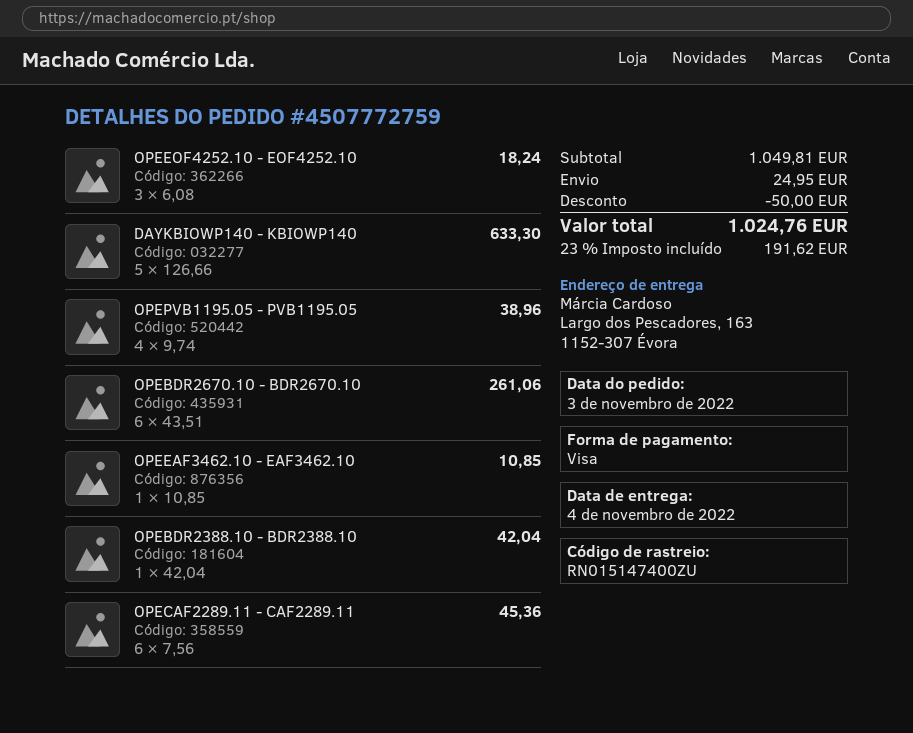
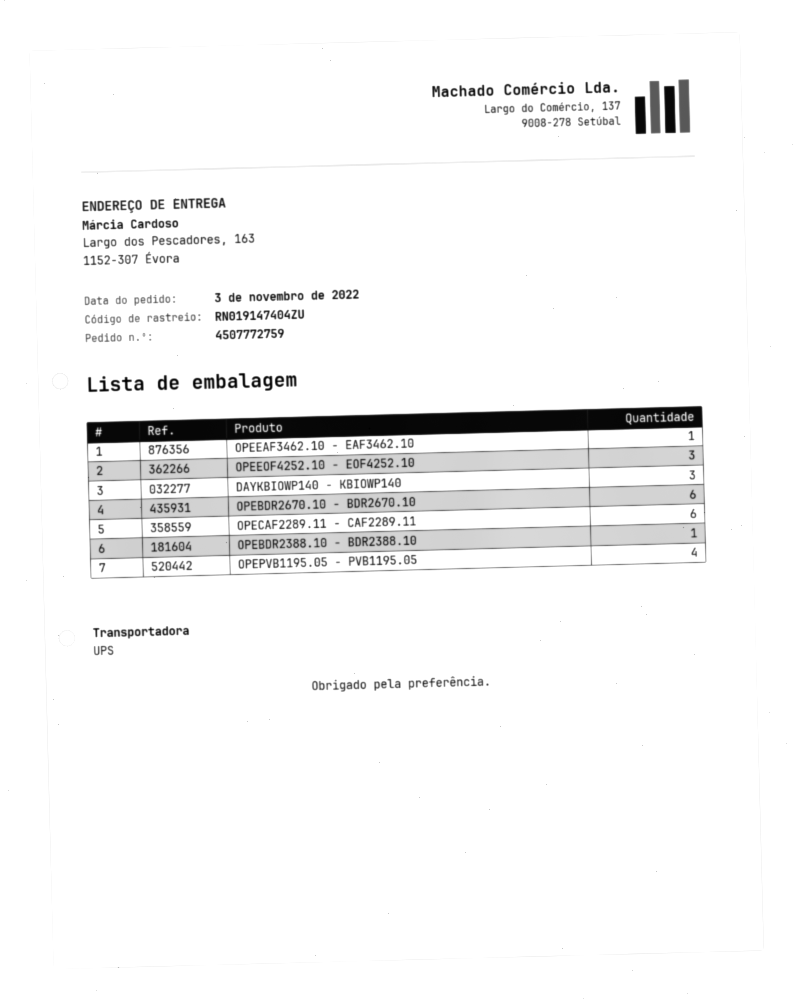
tracking number: RN015147400ZU -> RN019147404ZU
DAYKBIOWP140 - KBIOWP140: 5 -> 3

